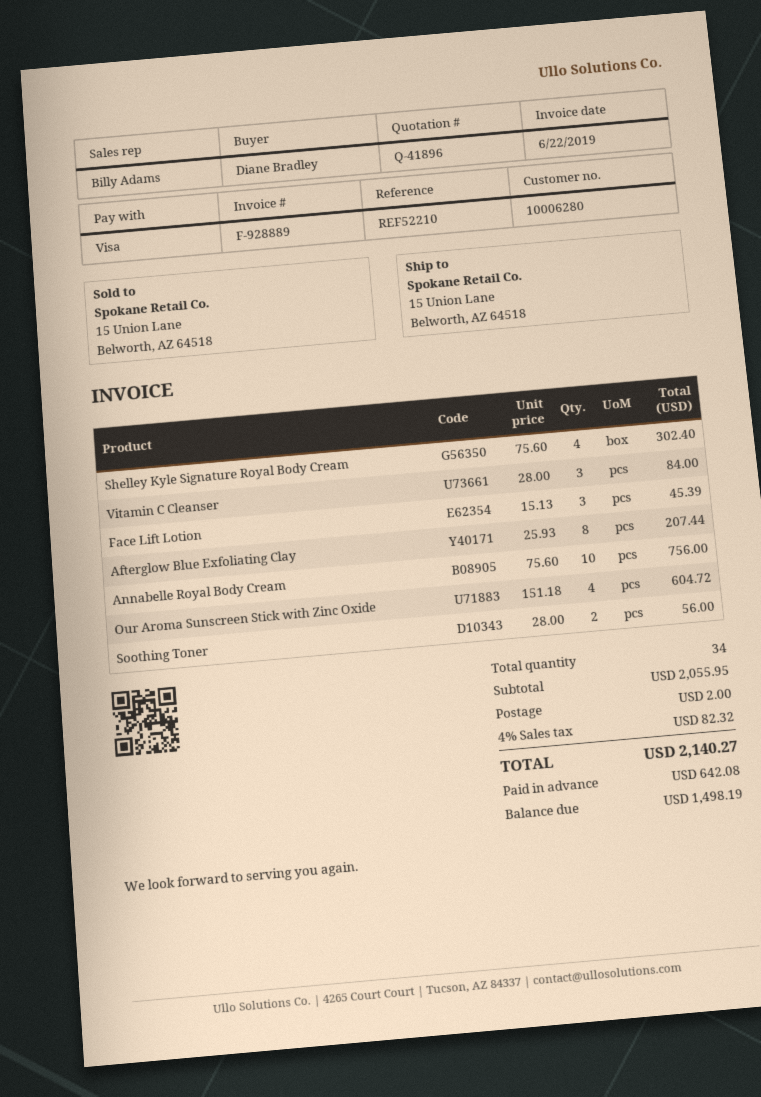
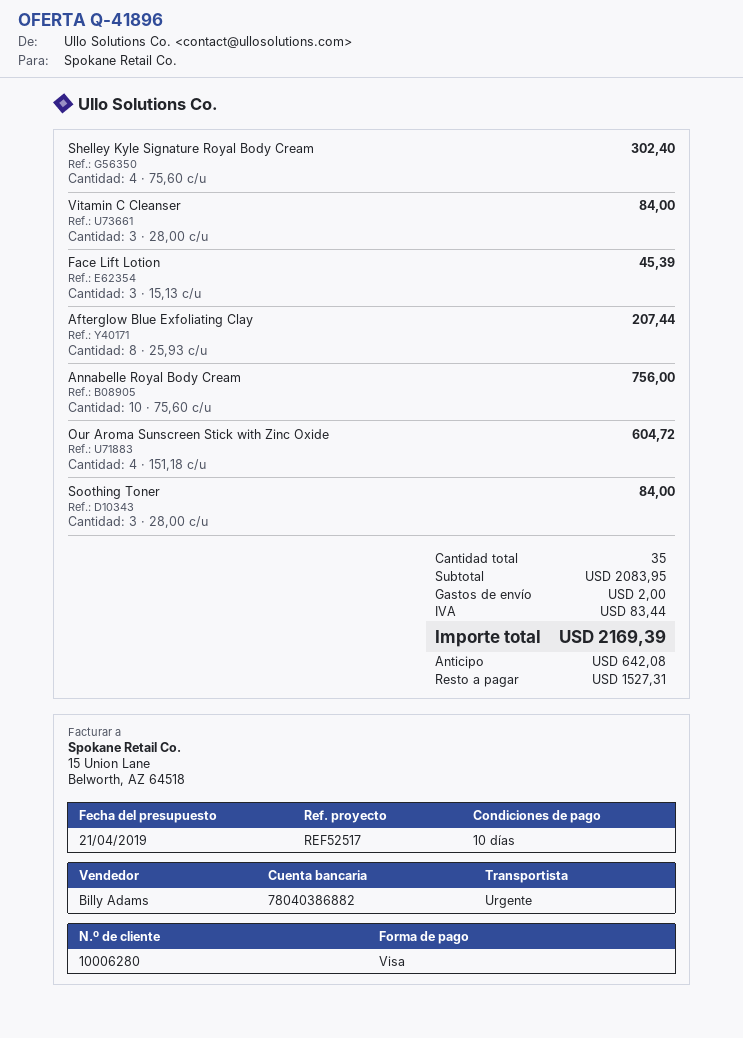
reference: REF52210 -> REF52517
Soothing Toner: 2 x 28.00 = 56.00 -> 3 x 28.00 = 84.00
total quantity: 34 -> 35
subtotal: 2055.95 -> 2083.95
tax: 82.32 -> 83.44
total: 2140.27 -> 2169.39
balance: 1498.19 -> 1527.31

